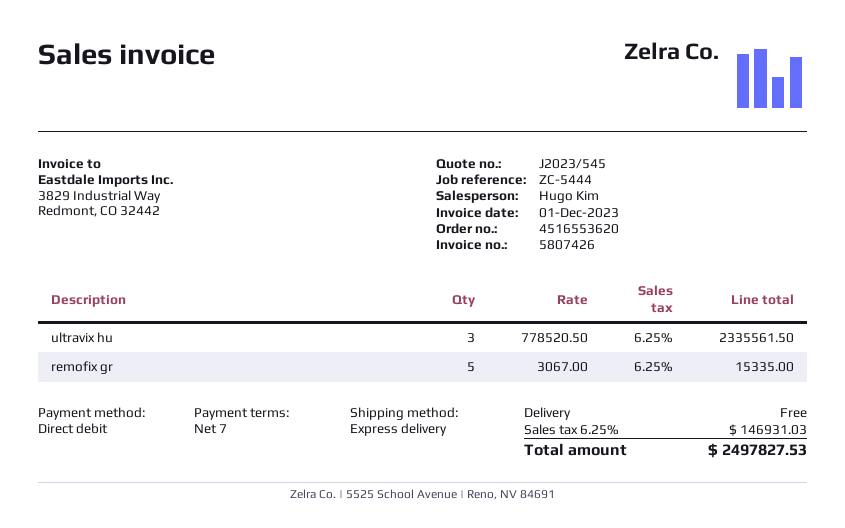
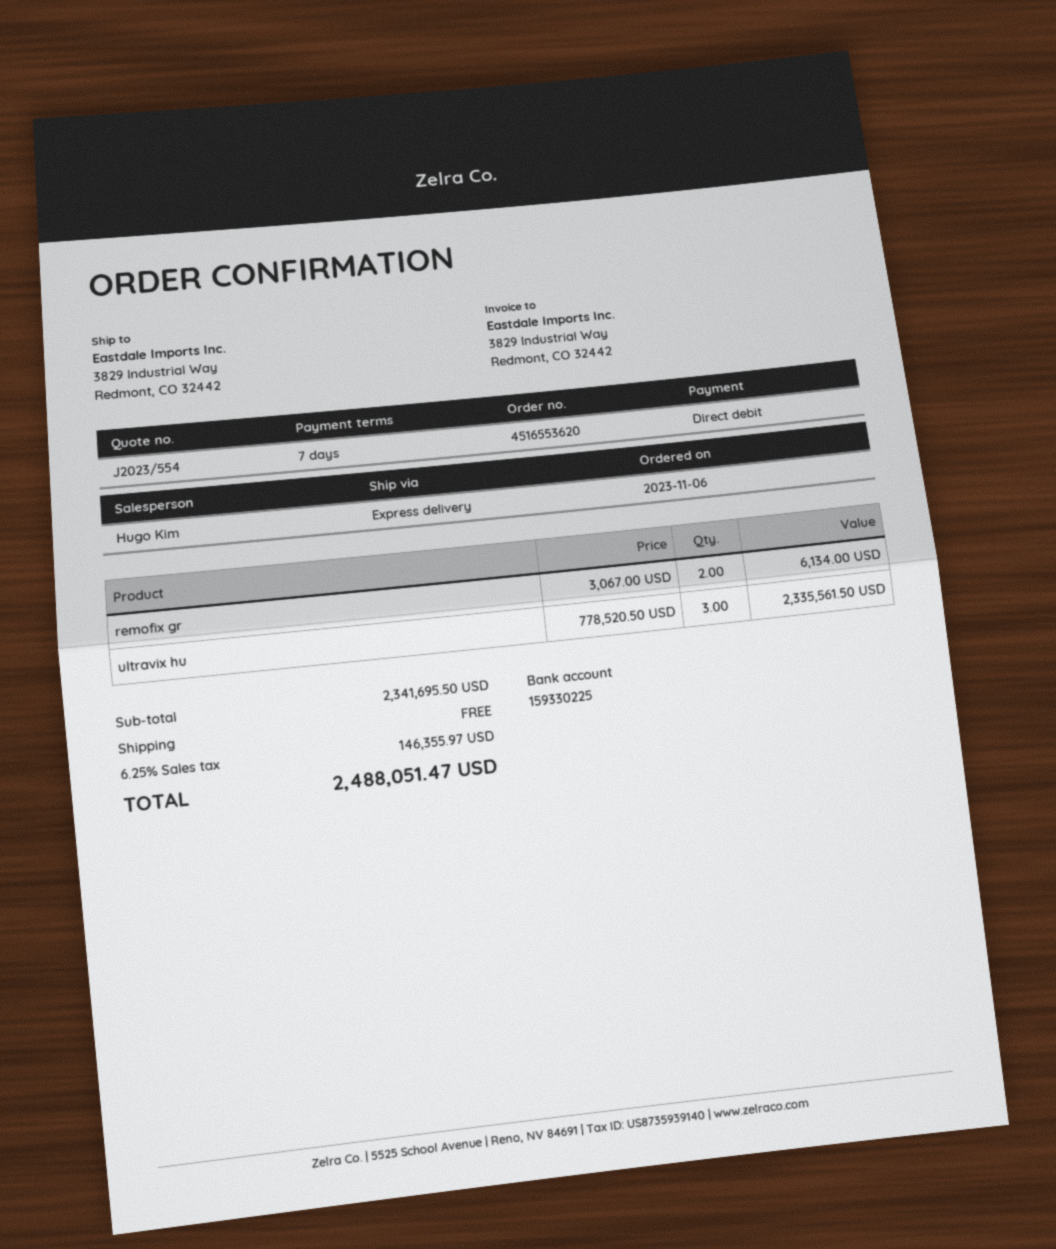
quote number: J2023/545 -> J2023/554
remofix gr: 5 x 3067.00 = 15335.00 -> 2 x 3067.00 = 6134.00
tax: 6.25% = 146931.03 -> 6.25% = 146355.97
total: 2497827.53 -> 2488051.47

